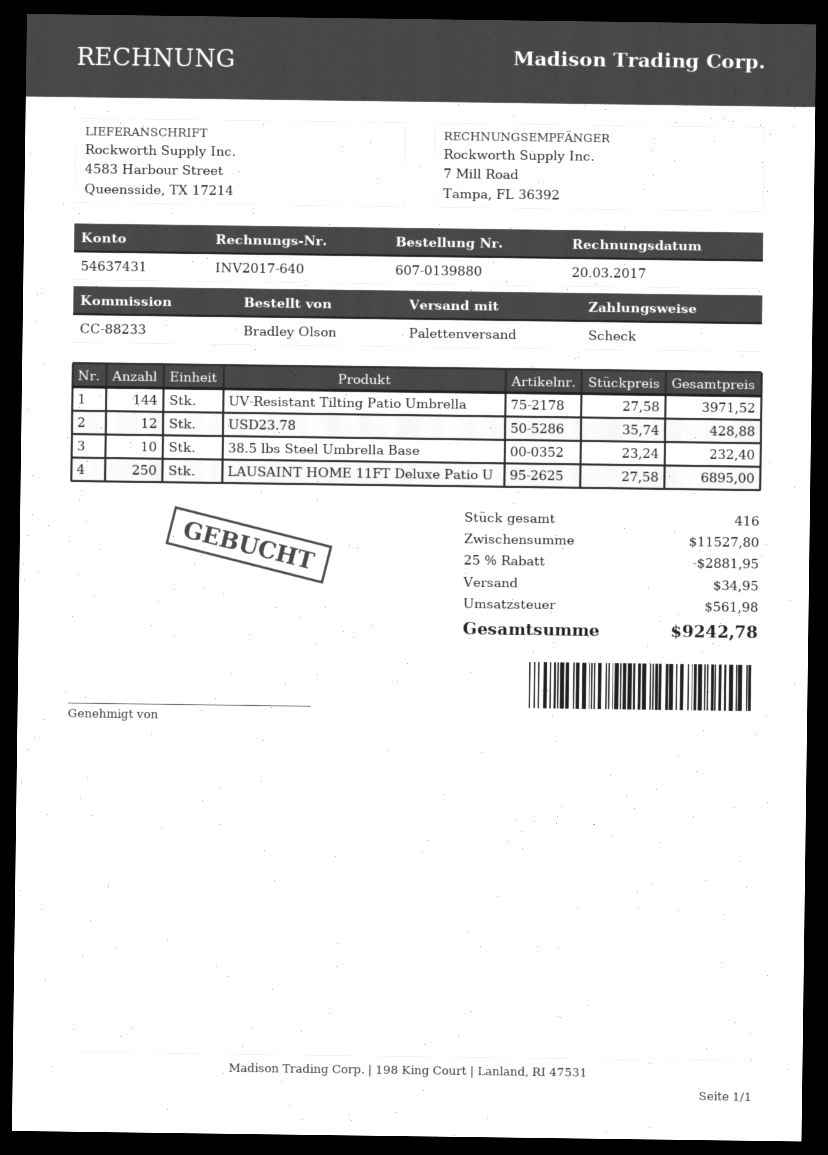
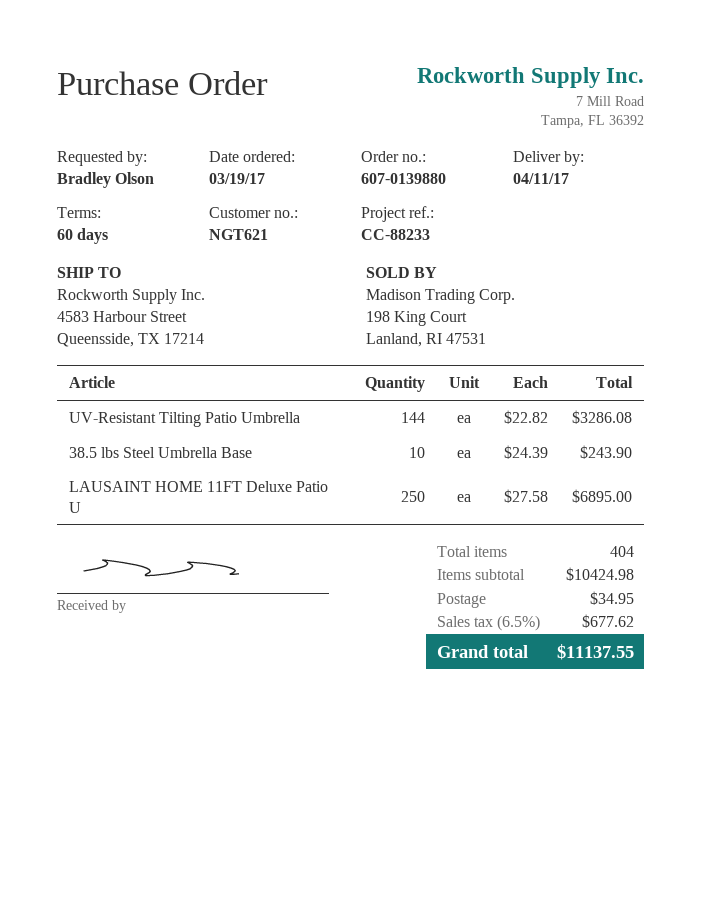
UV-Resistant Tilting Patio Umbrella: 144 x 27.58 = 3971.52 -> 144 x 22.82 = 3286.08
USD23.78: 12 x 35.74 = 428.88 -> none
38.5 lbs Steel Umbrella Base: 10 x 23.24 = 232.40 -> 10 x 24.39 = 243.90
total quantity: 416 -> 404
subtotal: 11527.80 -> 10424.98
discount: 25% = 2881.95 -> none
tax: 561.98 -> 677.62
total: 9242.78 -> 11137.55

